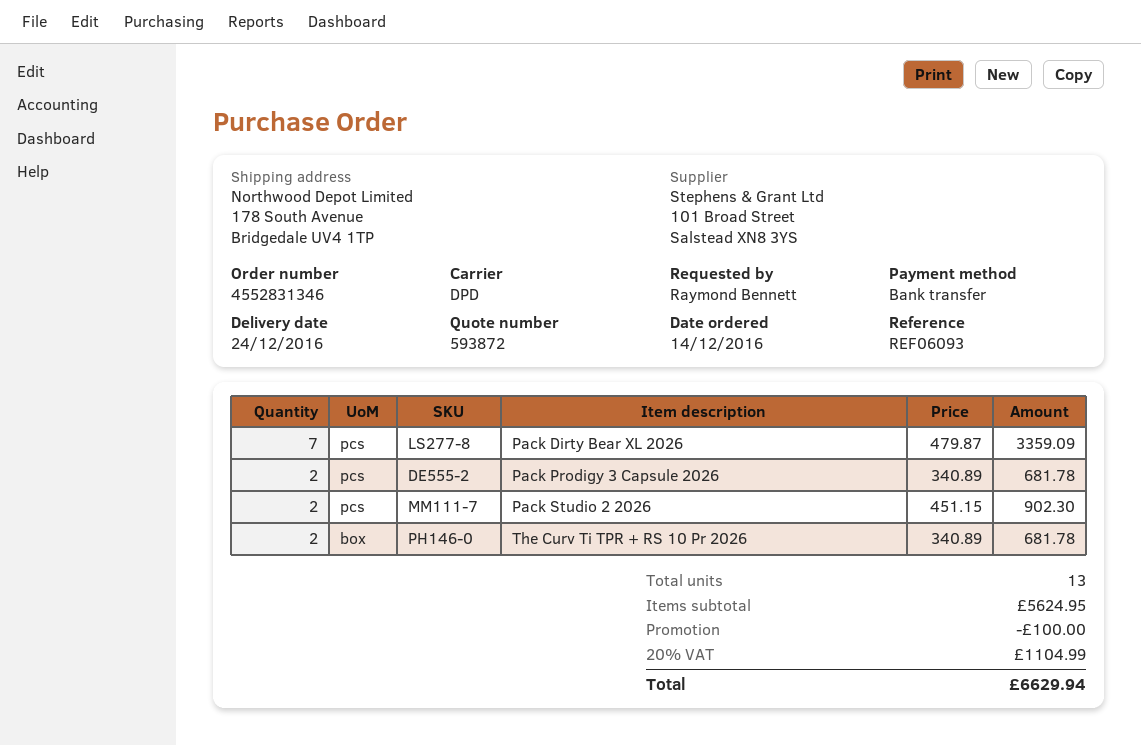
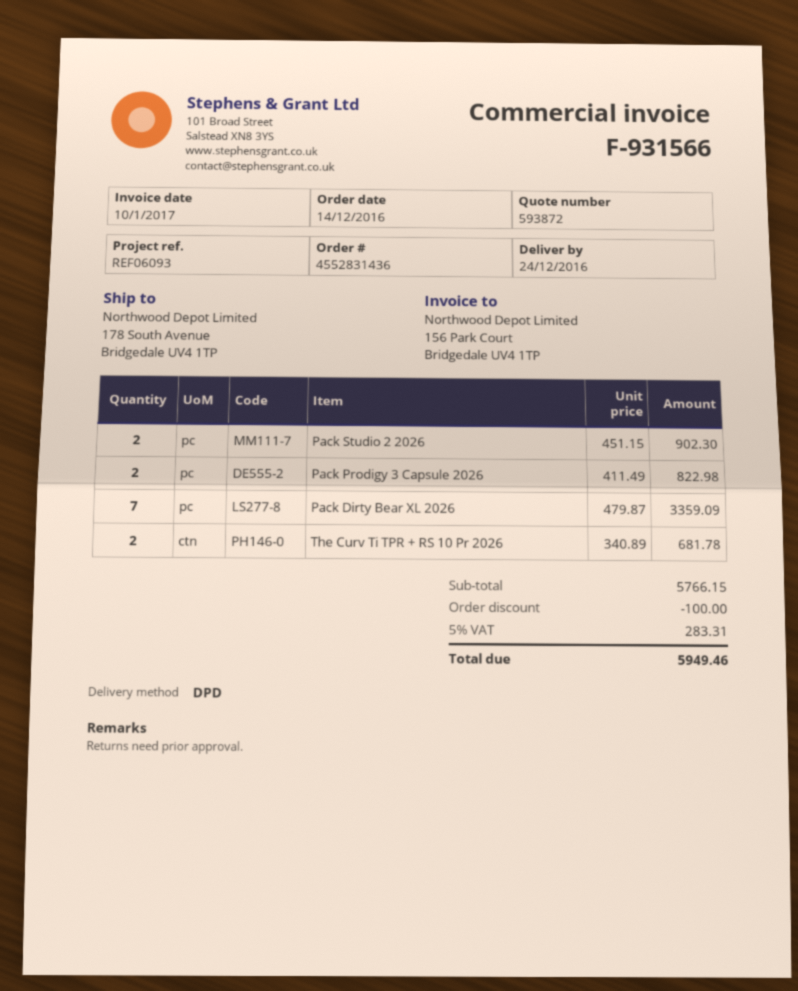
order number: 4552831346 -> 4552831436
Pack Prodigy 3 Capsule 2026: 2 x 340.89 = 681.78 -> 2 x 411.49 = 822.98
subtotal: 5624.95 -> 5766.15
tax: 20% = 1104.99 -> 5% = 283.31
total: 6629.94 -> 5949.46

